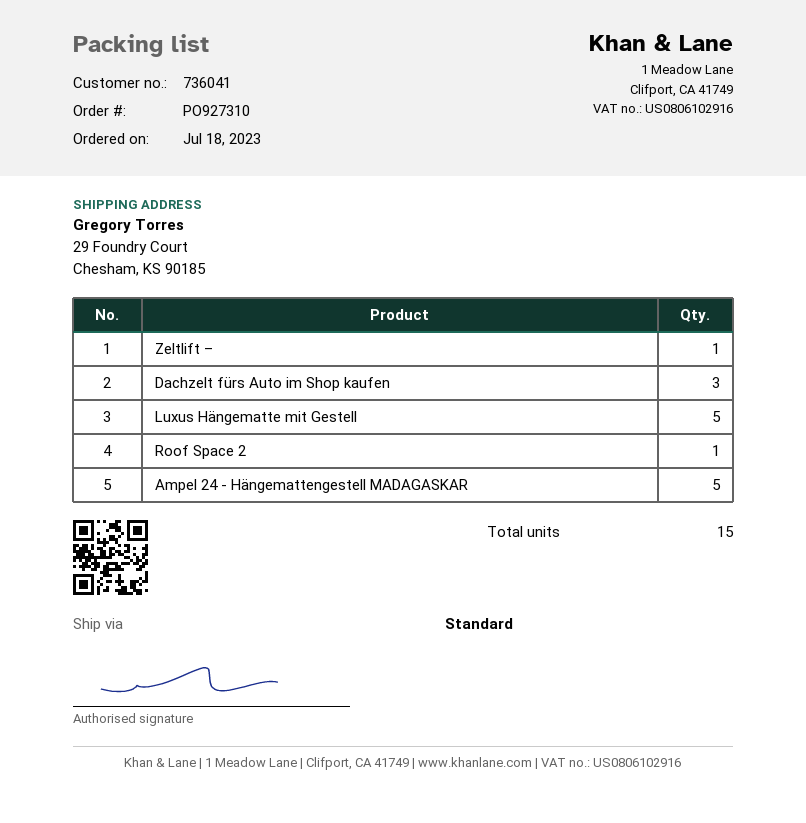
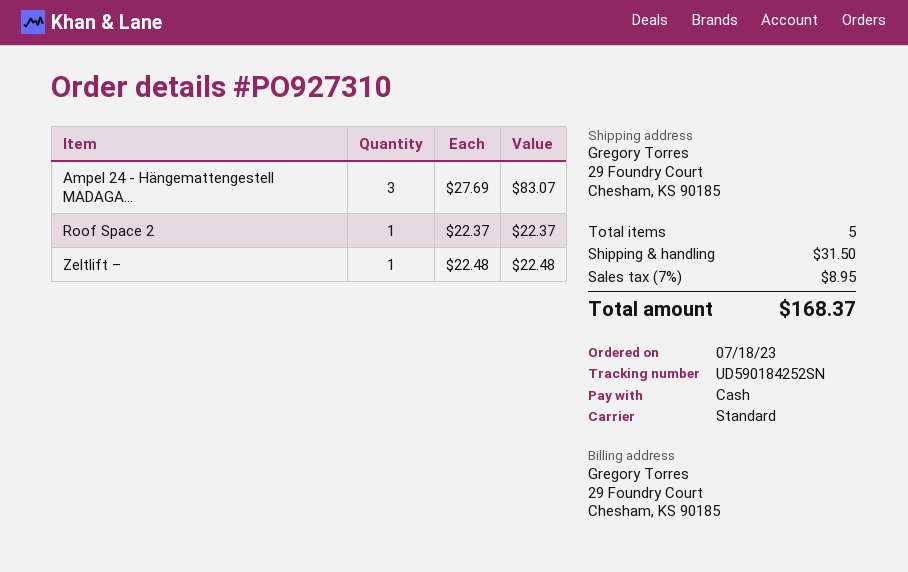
Dachzelt fürs Auto im Shop kaufen: 3 -> none
Luxus Hängematte mit Gestell: 5 -> none
Ampel 24 - Hängemattengestell MADAGASKAR: 5 -> 3
total quantity: 15 -> 5

